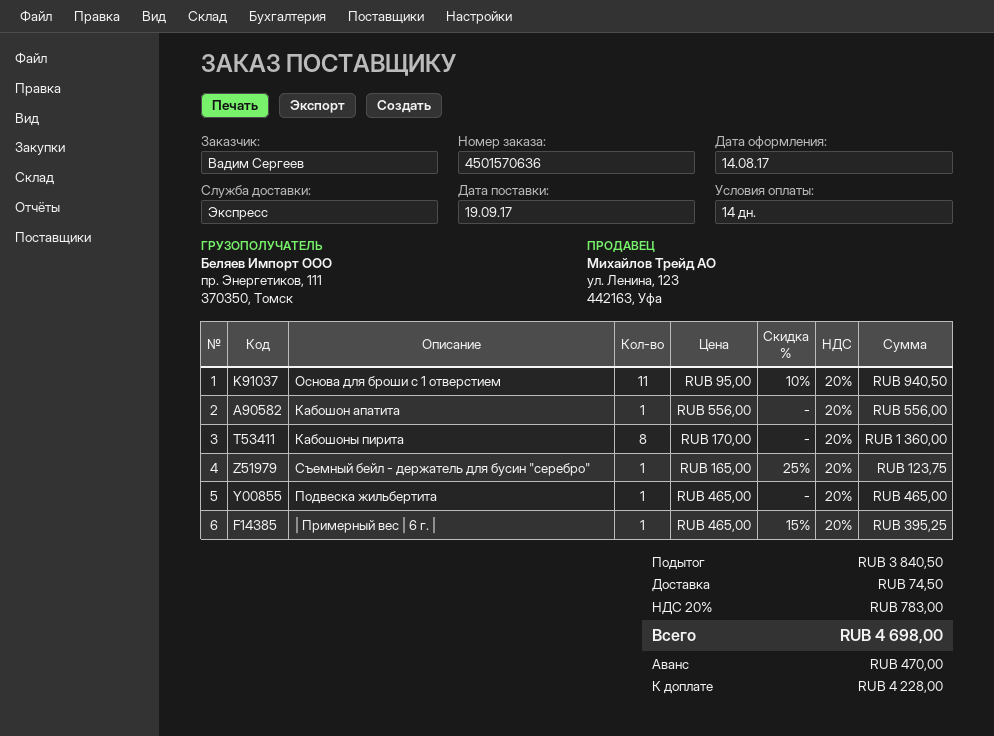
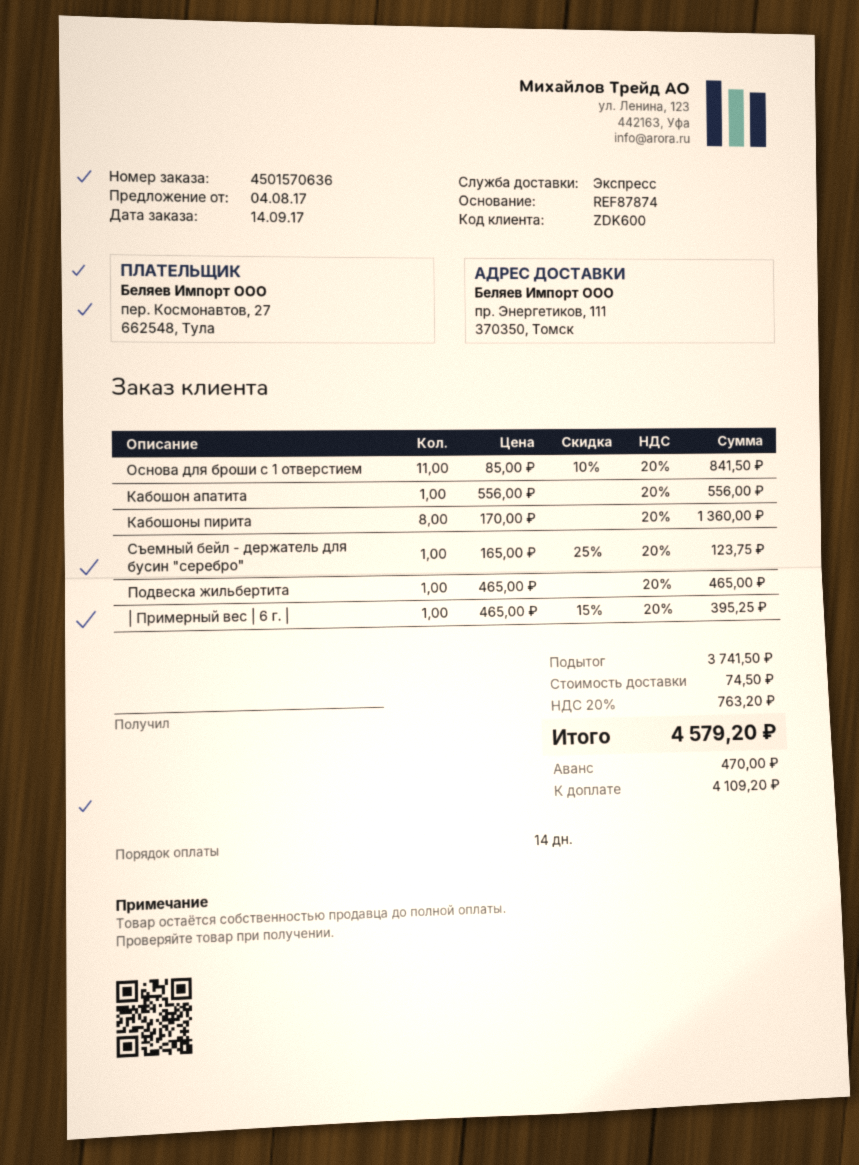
order date: 2017-08-14 -> 2017-09-14
Основа для броши с 1 отверстием: 11 x 95.00 - 10% = 940.50 -> 11 x 85.00 - 10% = 841.50
subtotal: 3840.50 -> 3741.50
tax: 20% = 783.00 -> 20% = 763.20
total: 4698.00 -> 4579.20
balance: 4228.00 -> 4109.20

